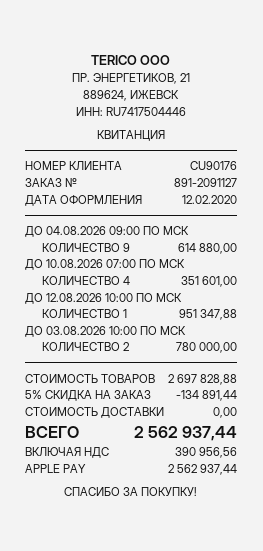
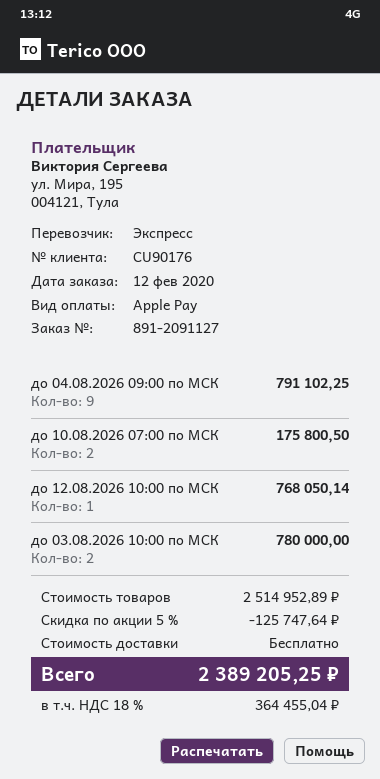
ДО 04.08.2026 09:00 ПО МСК: 9 for 614880.00 -> 9 for 791102.25
ДО 10.08.2026 07:00 ПО МСК: 4 for 351601.00 -> 2 for 175800.50
ДО 12.08.2026 10:00 ПО МСК: 1 for 951347.88 -> 1 for 768050.14
subtotal: 2697828.88 -> 2514952.89
discount: 5% = 134891.44 -> 5% = 125747.64
tax: 390956.56 -> 364455.04
total: 2562937.44 -> 2389205.25

